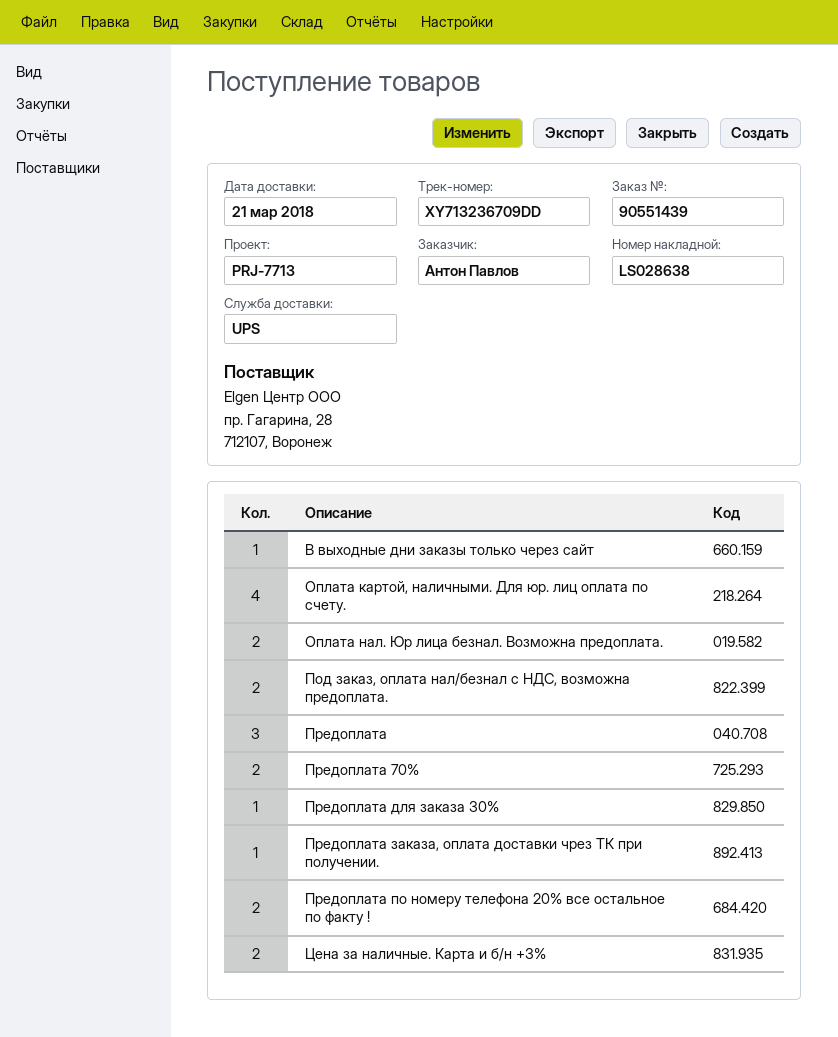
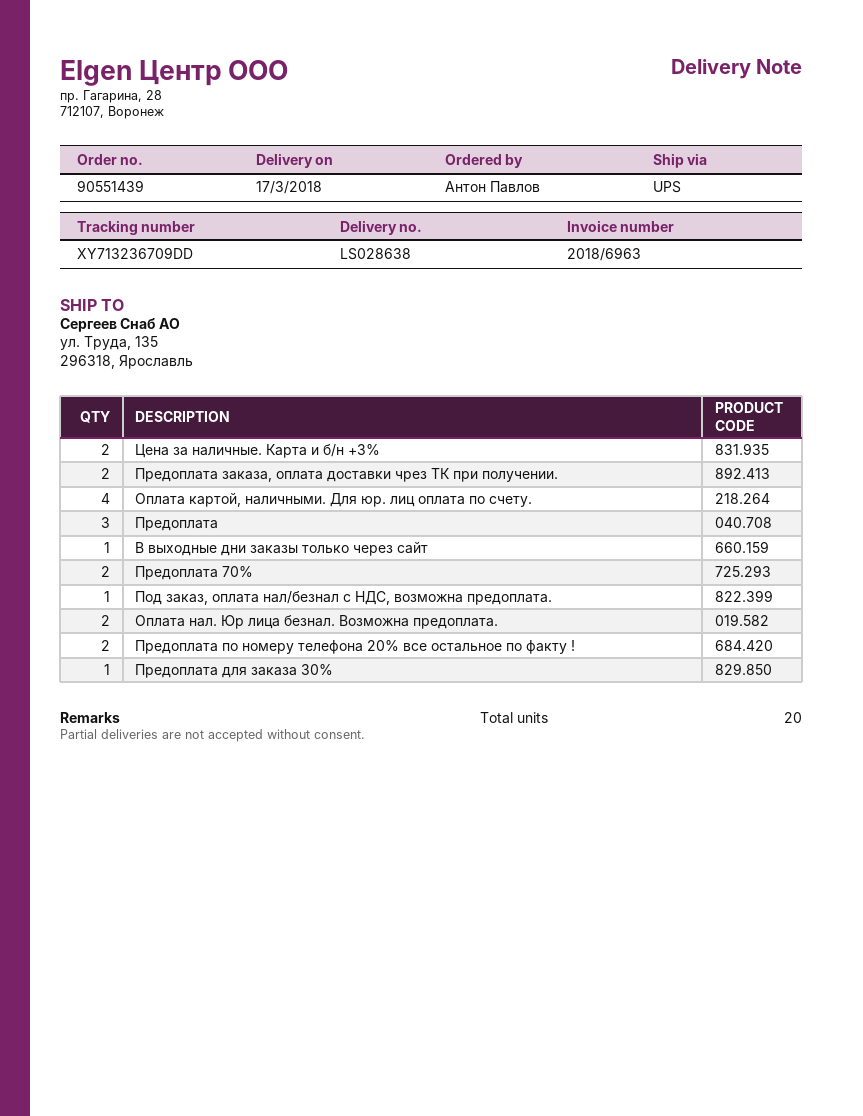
delivery date: 2018-03-21 -> 2018-03-17
Под заказ, оплата нал/безнал с НДС, возможна предоплата.: 2 -> 1
Предоплата заказа, оплата доставки чрез ТК при получении.: 1 -> 2

